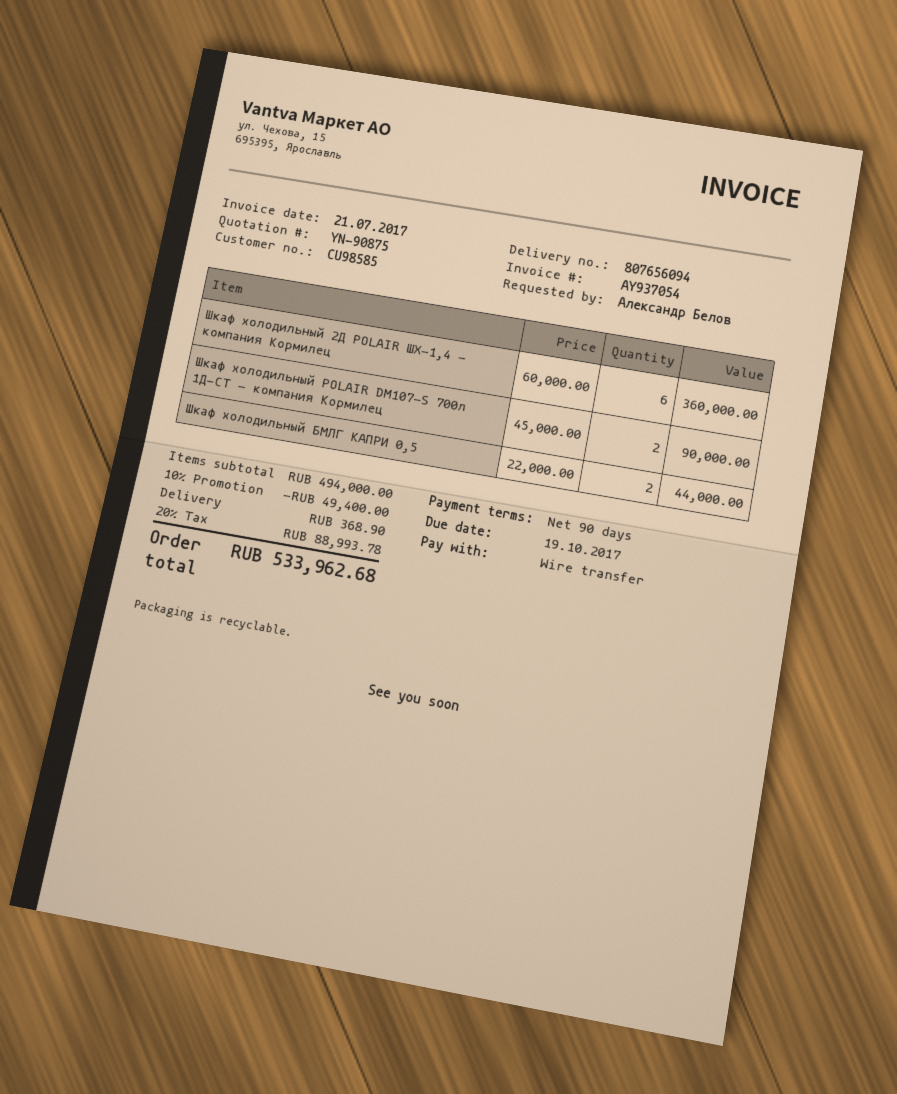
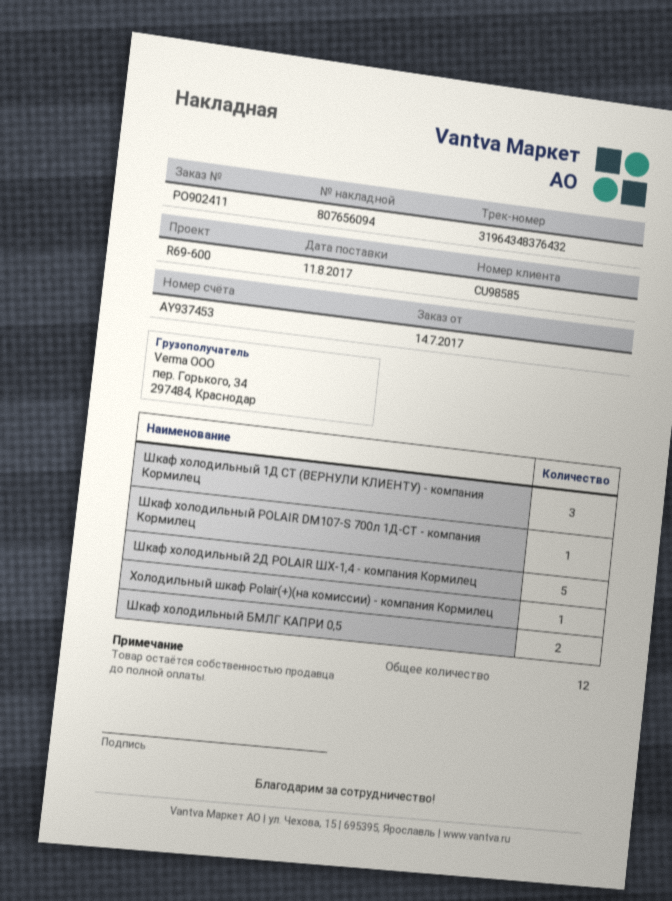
invoice number: AY937054 -> AY937453
Шкаф холодильный 2Д POLAIR ШХ-1,4 - компания Кормилец: 6 -> 5
Шкаф холодильный POLAIR DM107-S 700л 1Д-СТ - компания Кормилец: 2 -> 1
Шкаф холодильный 1Д СТ (ВЕРНУЛИ КЛИЕНТУ) - компания Кормилец: none -> 3
Холодильный шкаф Polair(+)(на комиссии) - компания Кормилец: none -> 1

